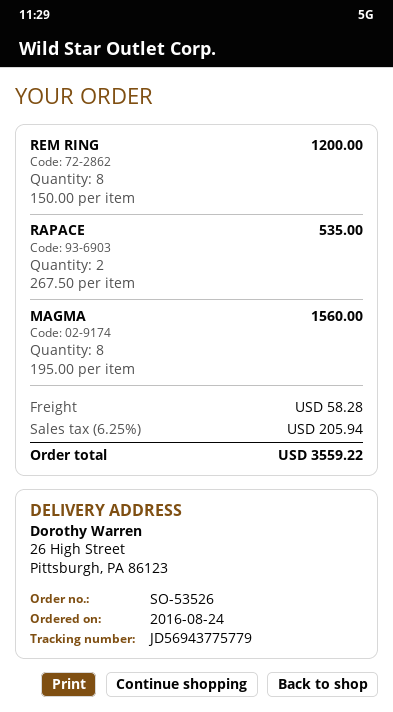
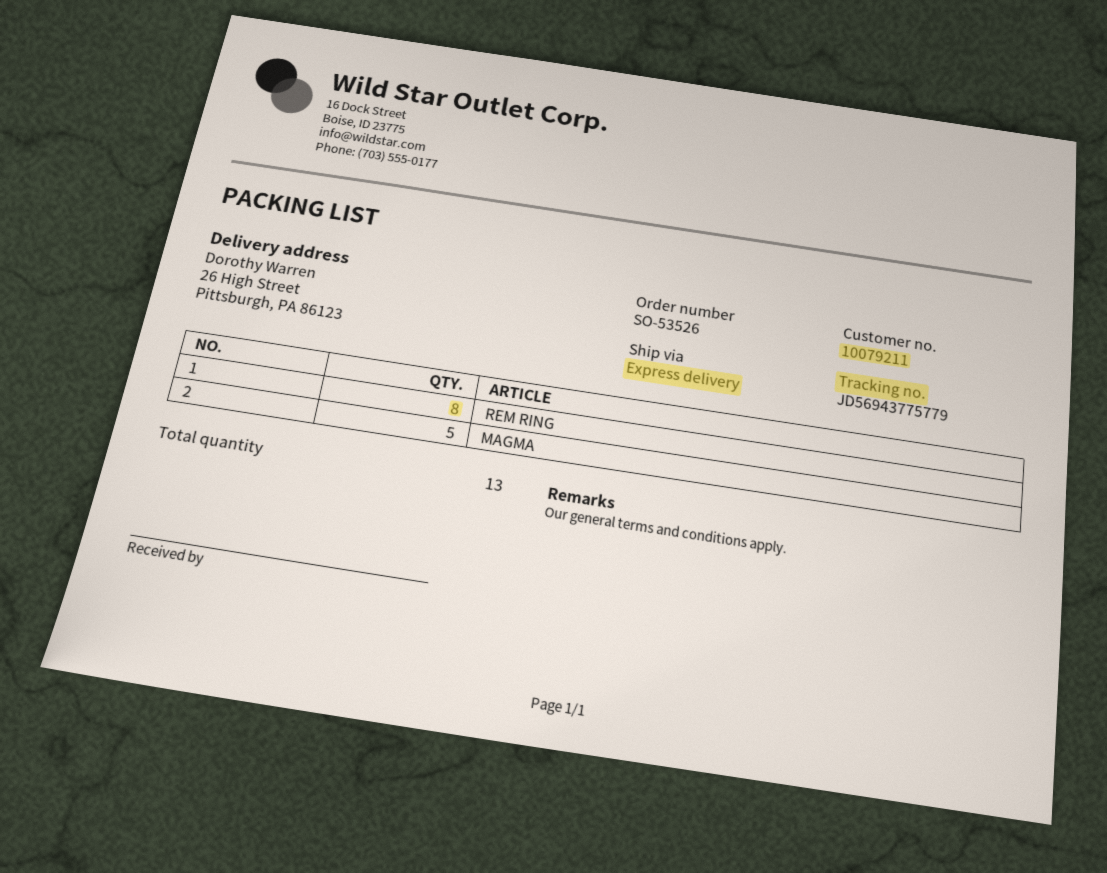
RAPACE: 2 -> none
MAGMA: 8 -> 5

